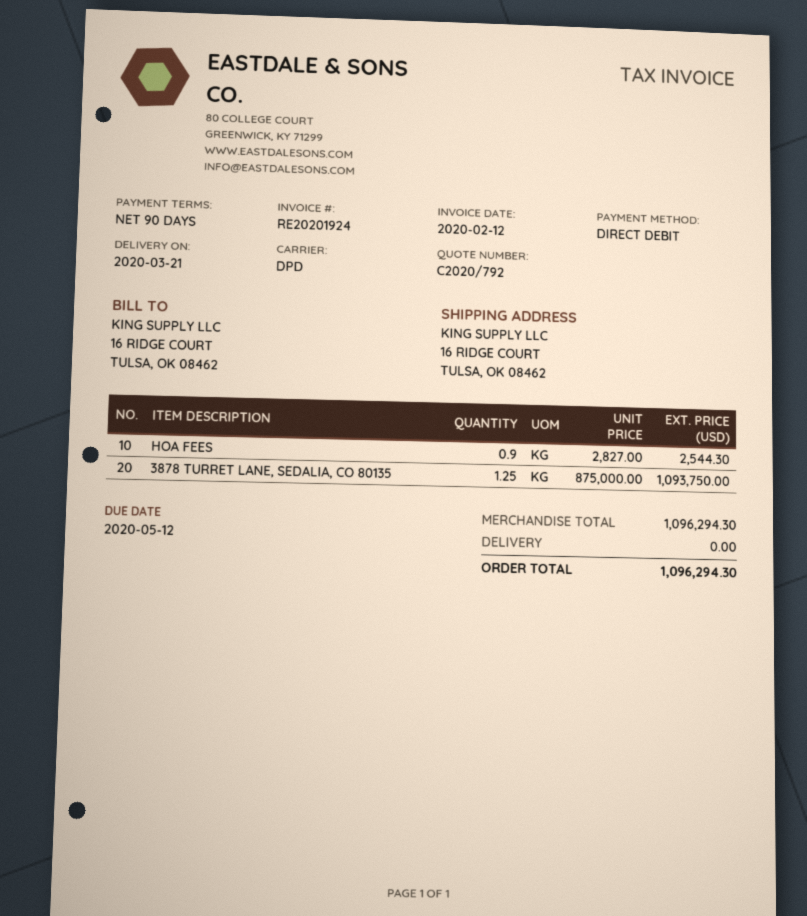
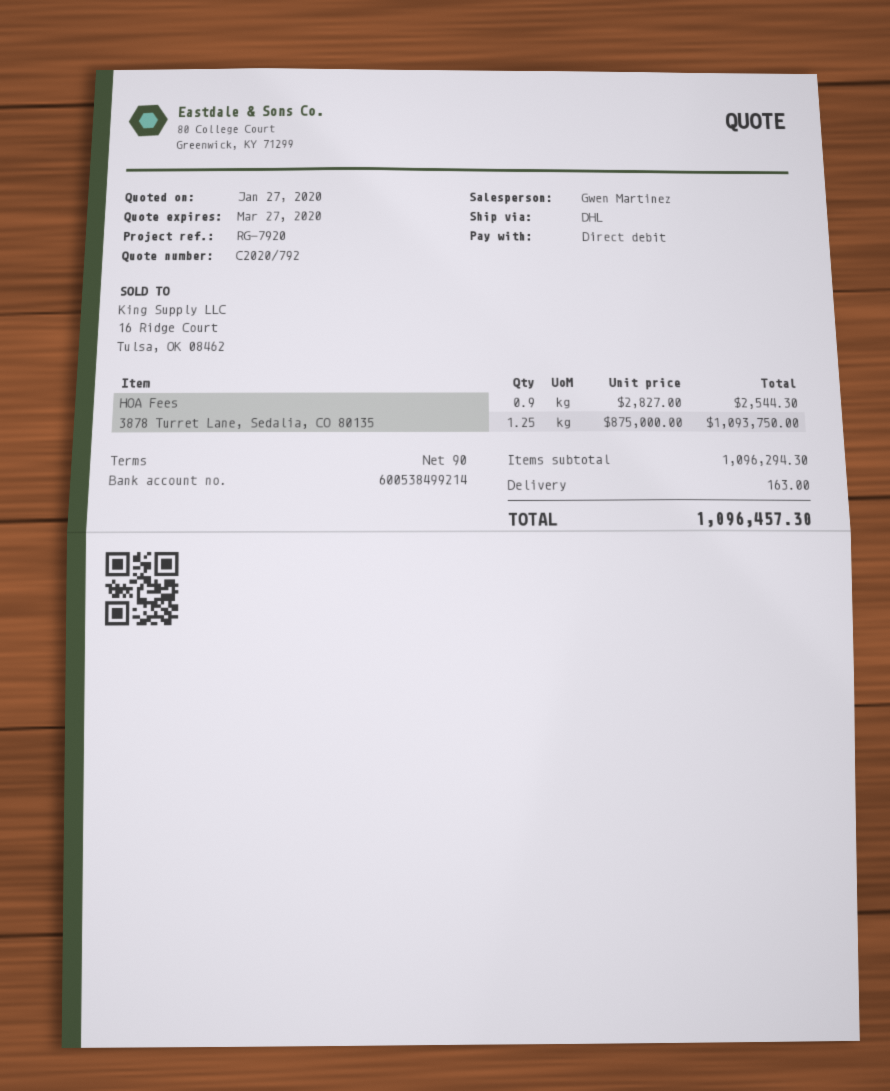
shipping method: DPD -> DHL
shipping: 0.00 -> 163.00
total: 1096294.30 -> 1096457.30

